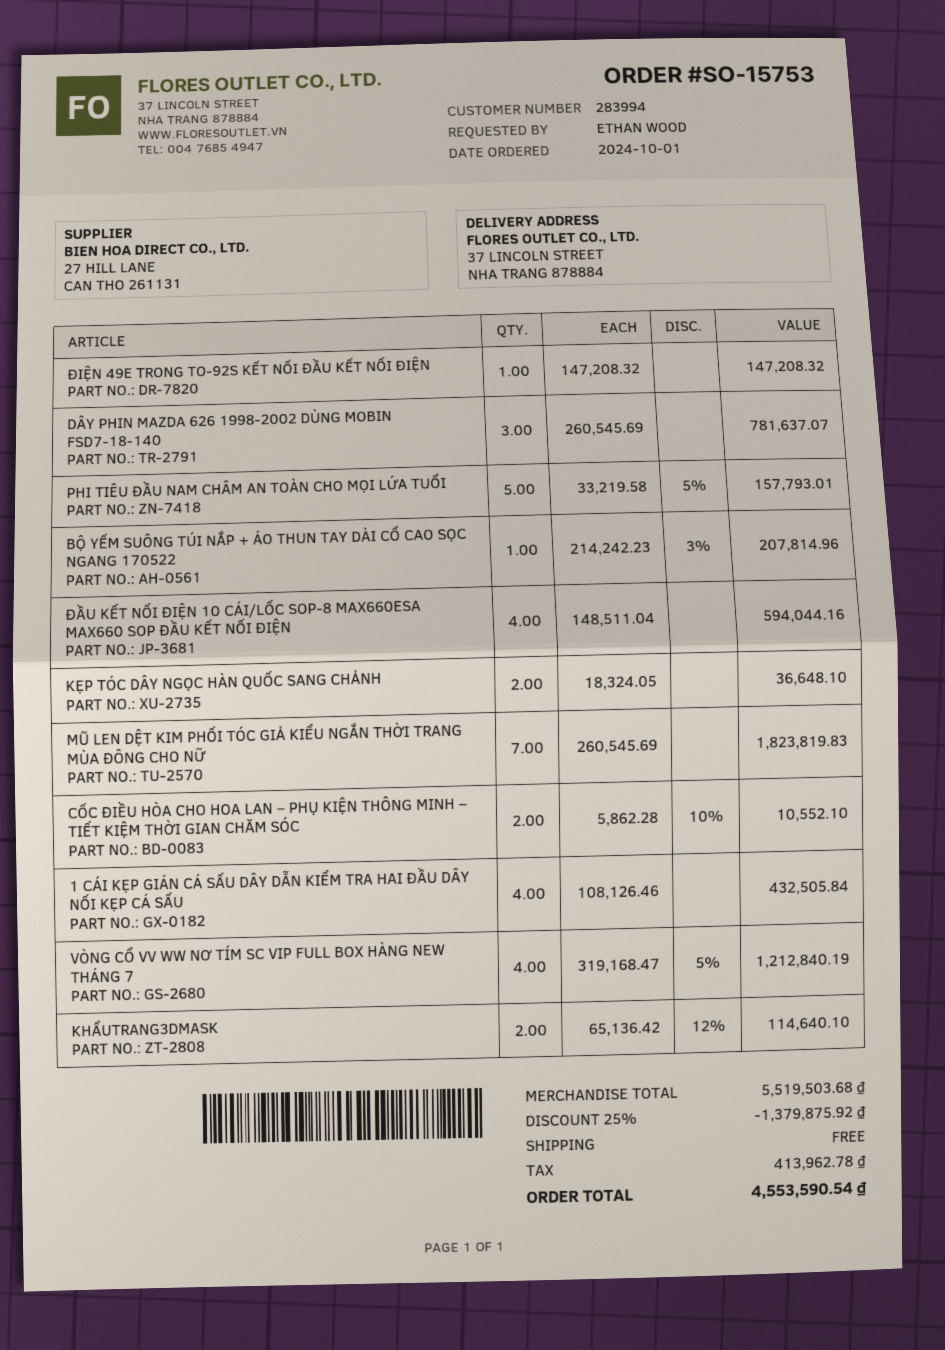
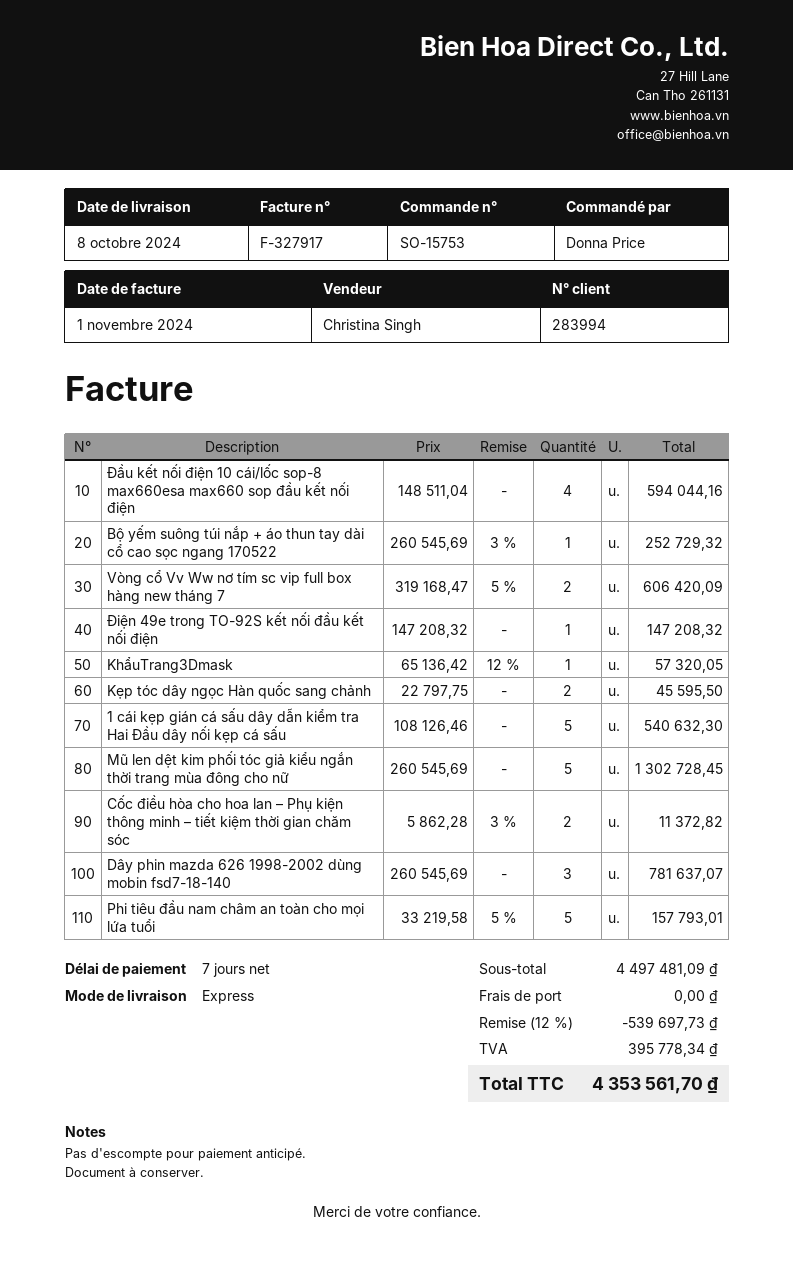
ordered by: ETHAN WOOD -> Donna Price
BỘ YẾM SUÔNG TÚI NẮP + ÁO THUN TAY DÀI CỔ CAO SỌC NGANG 170522: 1 x 214242.23 - 3% = 207814.96 -> 1 x 260545.69 - 3% = 252729.32
KẸP TÓC DÂY NGỌC HÀN QUỐC SANG CHẢNH: 2 x 18324.05 = 36648.10 -> 2 x 22797.75 = 45595.50
MŨ LEN DỆT KIM PHỐI TÓC GIẢ KIỂU NGẮN THỜI TRANG MÙA ĐÔNG CHO NỮ: 7 x 260545.69 = 1823819.83 -> 5 x 260545.69 = 1302728.45
CỐC ĐIỀU HÒA CHO HOA LAN – PHỤ KIỆN THÔNG MINH – TIẾT KIỆM THỜI GIAN CHĂM SÓC: 2 x 5862.28 - 10% = 10552.10 -> 2 x 5862.28 - 3% = 11372.82
1 CÁI KẸP GIÁN CÁ SẤU DÂY DẪN KIỂM TRA HAI ĐẦU DÂY NỐI KẸP CÁ SẤU: 4 x 108126.46 = 432505.84 -> 5 x 108126.46 = 540632.30
VÒNG CỔ VV WW NƠ TÍM SC VIP FULL BOX HÀNG NEW THÁNG 7: 4 x 319168.47 - 5% = 1212840.19 -> 2 x 319168.47 - 5% = 606420.09
KHẨUTRANG3DMASK: 2 x 65136.42 - 12% = 114640.10 -> 1 x 65136.42 - 12% = 57320.05
subtotal: 5519503.68 -> 4497481.09
discount: 25% = 1379875.92 -> 12% = 539697.73
tax: 413962.78 -> 395778.34
total: 4553590.54 -> 4353561.70

